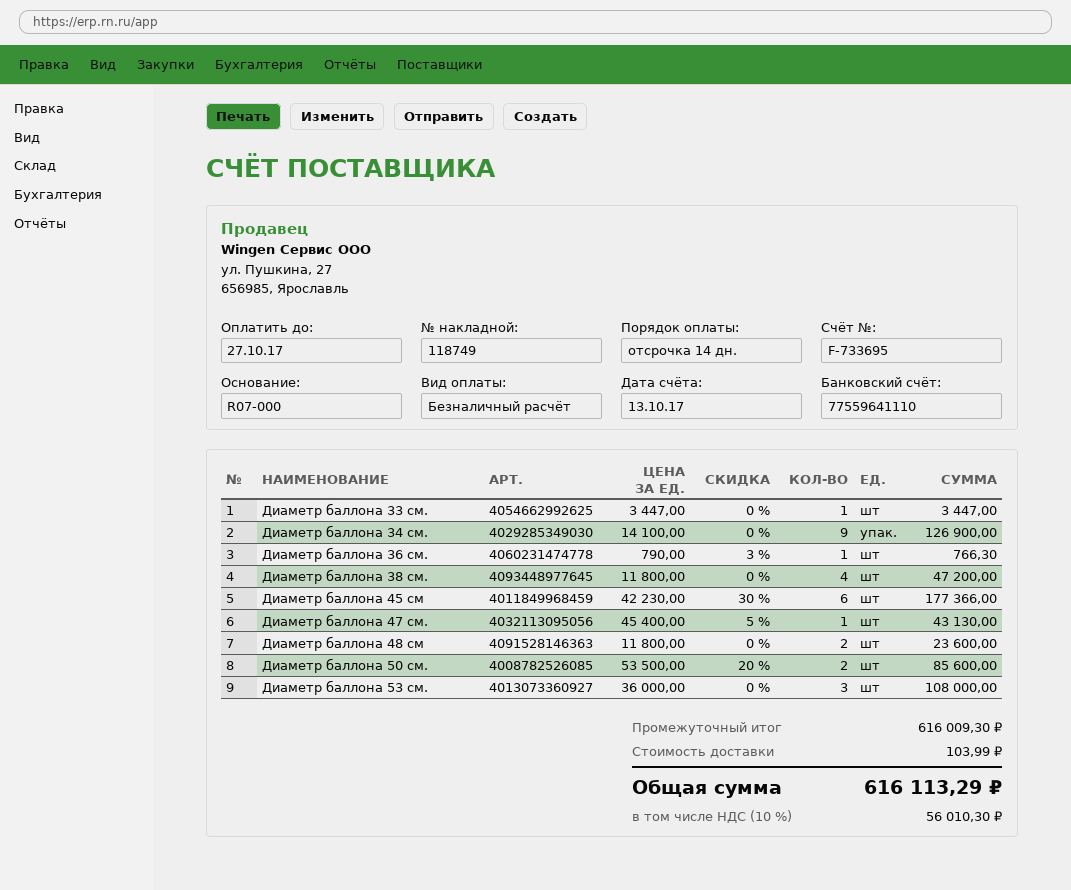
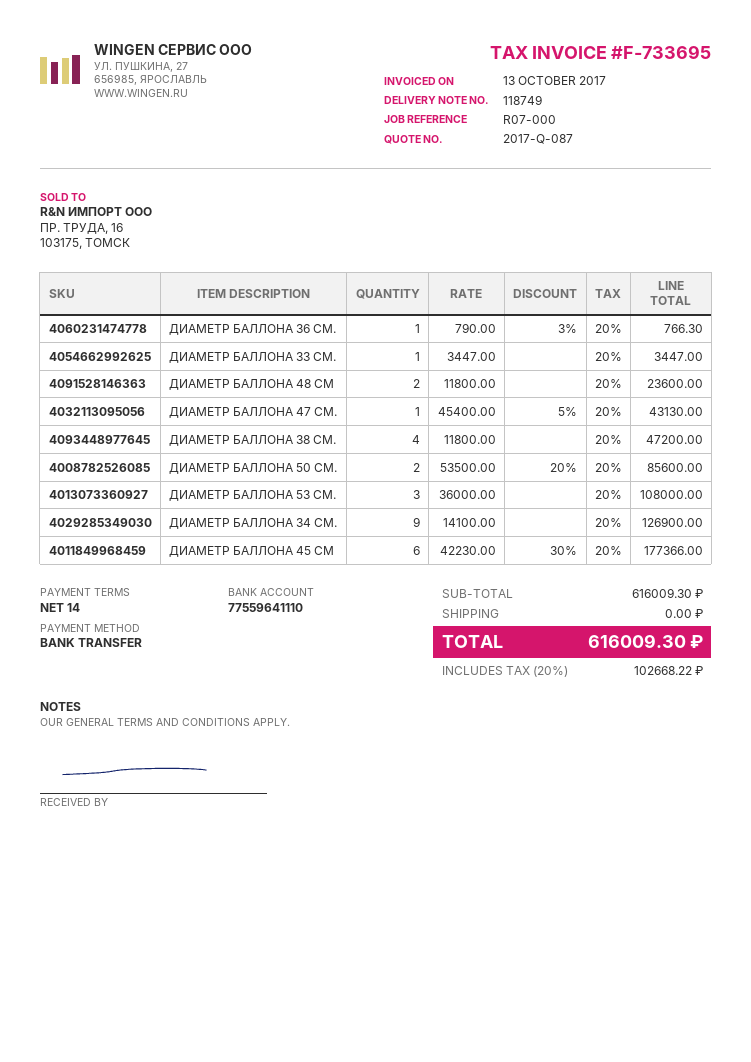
shipping: 103.99 -> 0.00
tax: 10% = 56010.30 -> 20% = 102668.22
total: 616113.29 -> 616009.30

